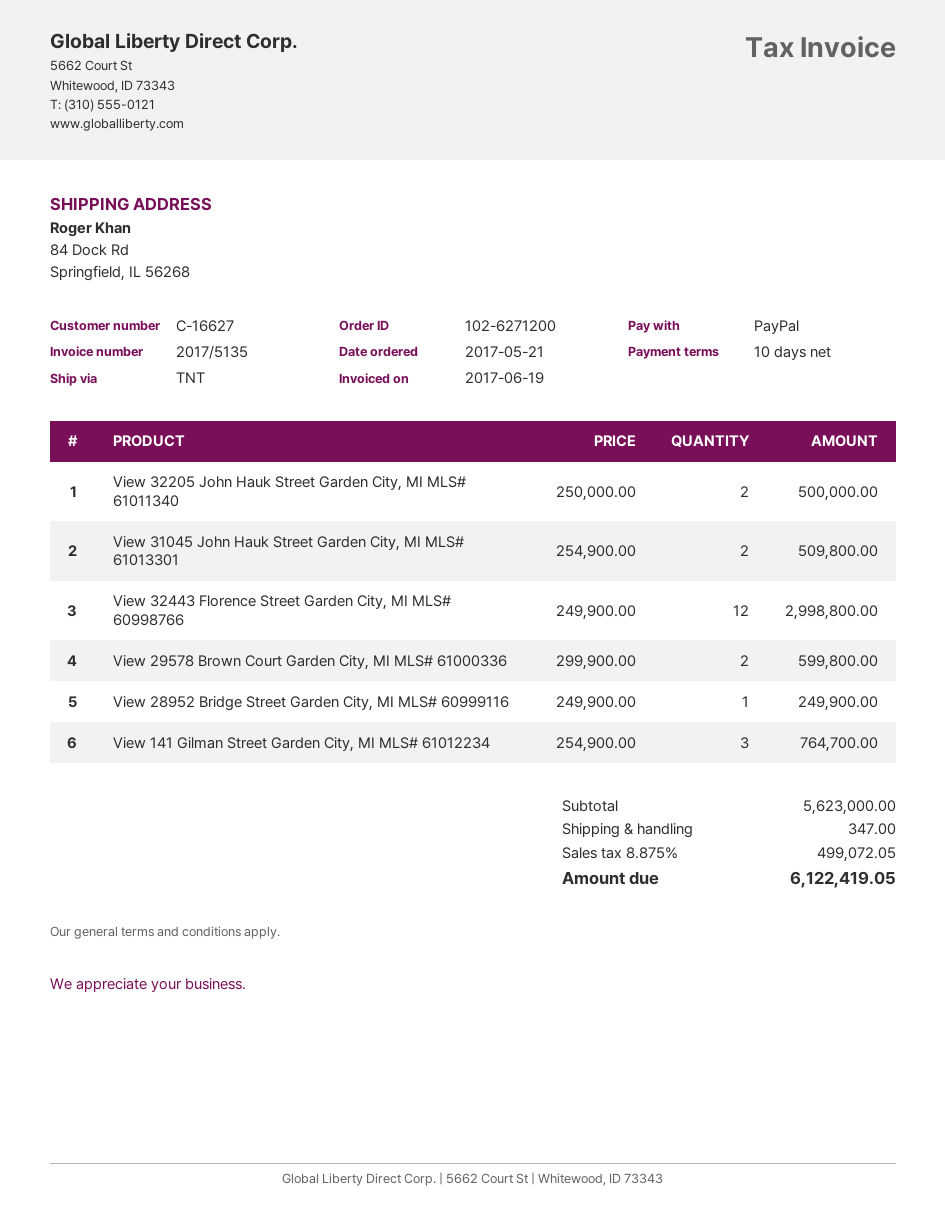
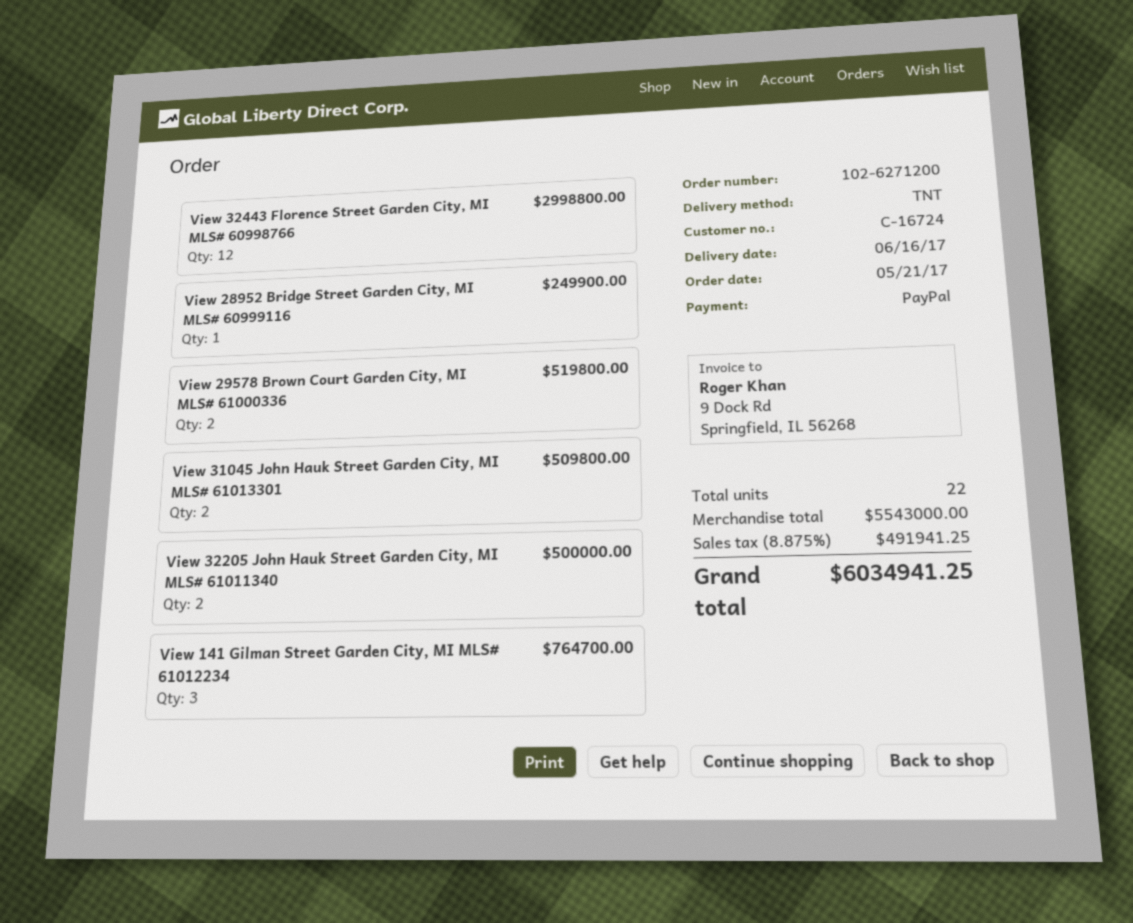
customer number: C-16627 -> C-16724
View 29578 Brown Court Garden City, MI MLS# 61000336: 2 for 599800.00 -> 2 for 519800.00
subtotal: 5623000.00 -> 5543000.00
shipping: 347.00 -> none
tax: 8.875% = 499072.05 -> 8.875% = 491941.25
total: 6122419.05 -> 6034941.25

